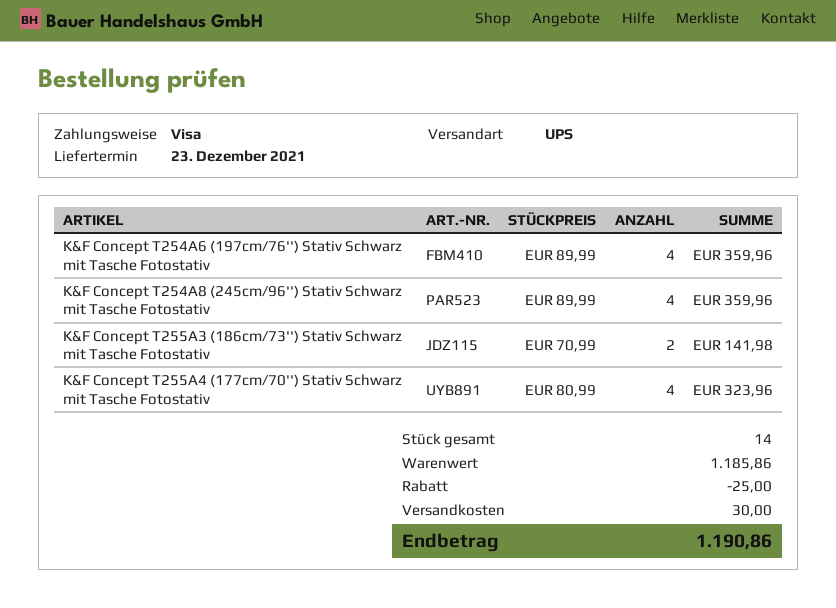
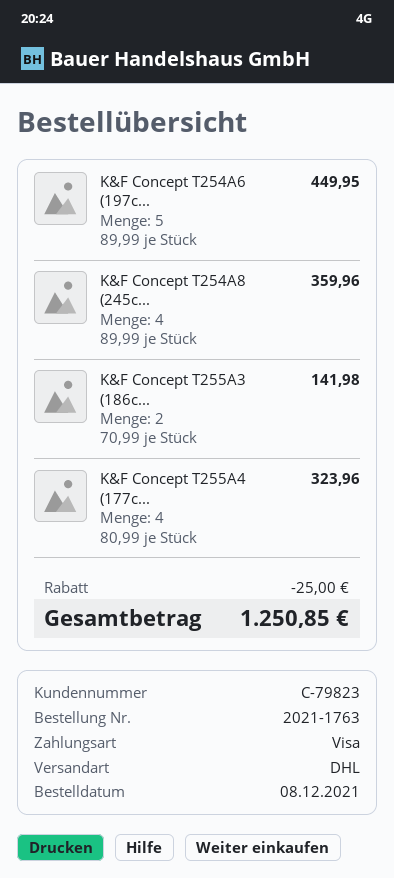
shipping method: UPS -> DHL
K&F Concept T254A6 (197cm/76'') Stativ Schwarz mit Tasche Fotostativ: 4 x 89.99 = 359.96 -> 5 x 89.99 = 449.95
shipping: 30.00 -> none
total: 1190.86 -> 1250.85

